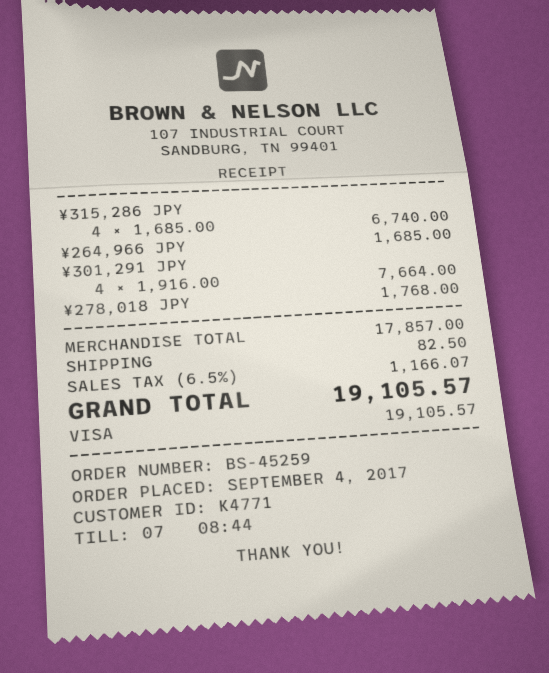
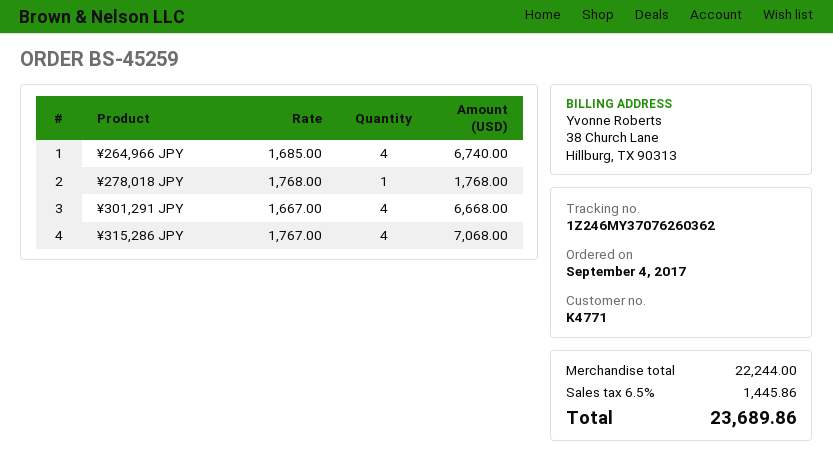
¥315,286 JPY: 4 x 1685.00 = 6740.00 -> 4 x 1767.00 = 7068.00
¥264,966 JPY: 1 x 1685.00 = 1685.00 -> 4 x 1685.00 = 6740.00
¥301,291 JPY: 4 x 1916.00 = 7664.00 -> 4 x 1667.00 = 6668.00
subtotal: 17857.00 -> 22244.00
shipping: 82.50 -> none
tax: 6.5% = 1166.07 -> 6.5% = 1445.86
total: 19105.57 -> 23689.86

